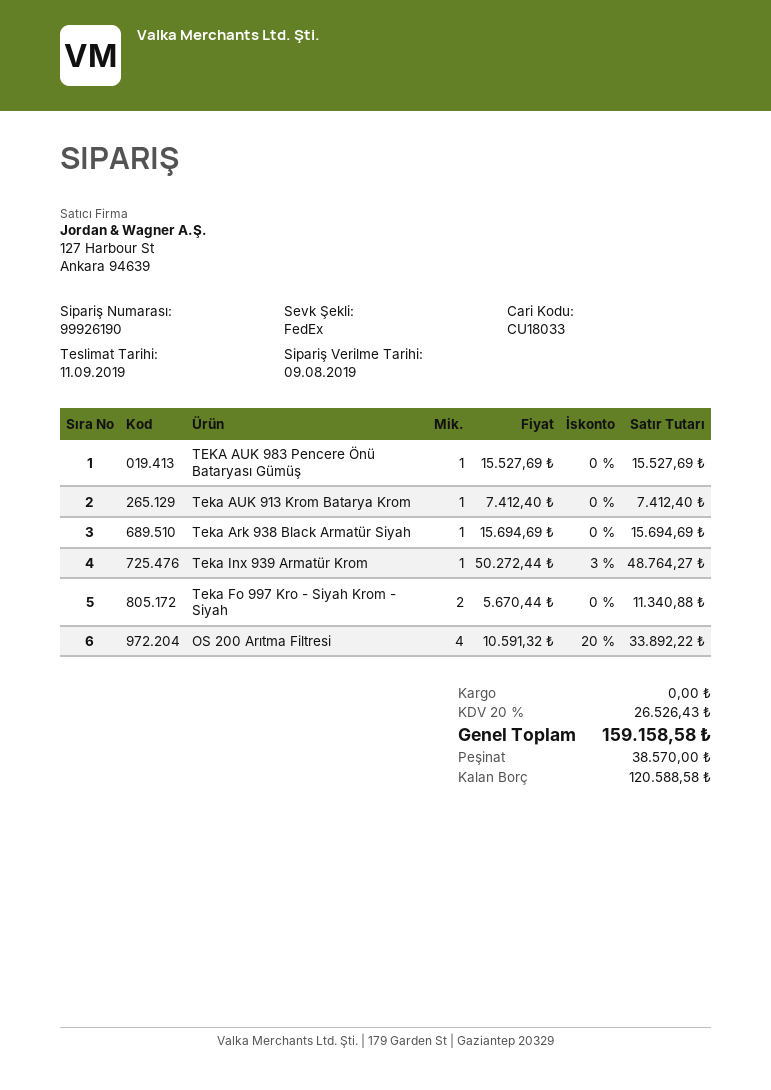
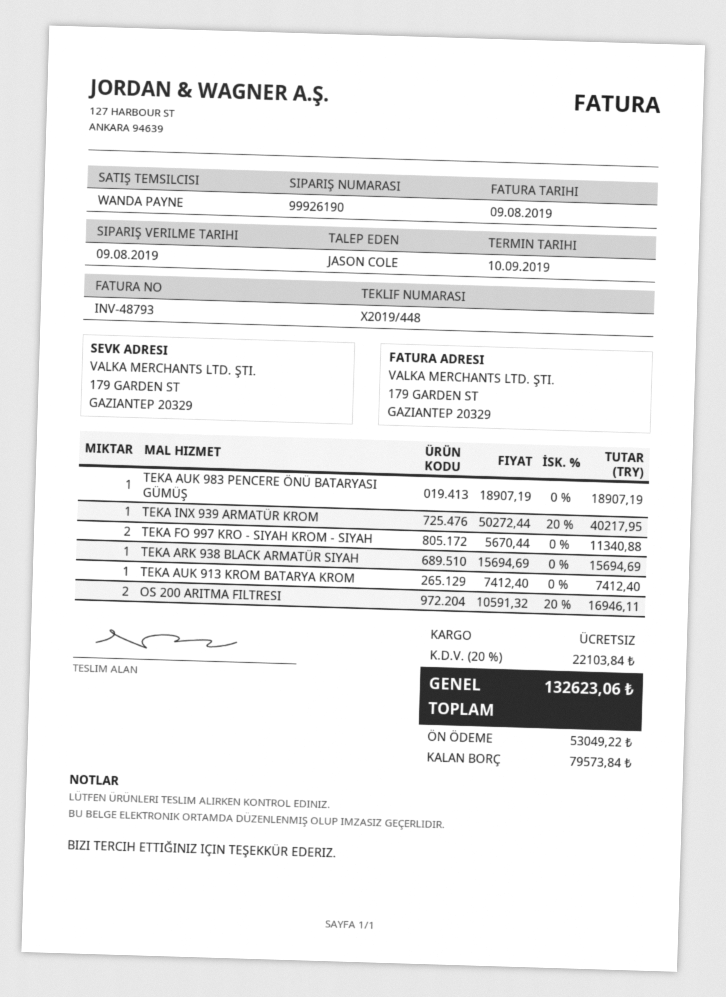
delivery date: 2019-09-11 -> 2019-09-10
TEKA AUK 983 Pencere Önü Bataryası Gümüş: 1 x 15527.69 = 15527.69 -> 1 x 18907.19 = 18907.19
Teka Inx 939 Armatür Krom: 1 x 50272.44 - 3% = 48764.27 -> 1 x 50272.44 - 20% = 40217.95
OS 200 Arıtma Filtresi: 4 x 10591.32 - 20% = 33892.22 -> 2 x 10591.32 - 20% = 16946.11
tax: 20% = 26526.43 -> 20% = 22103.84
total: 159158.58 -> 132623.06
deposit: 38570.00 -> 53049.22
balance: 120588.58 -> 79573.84

